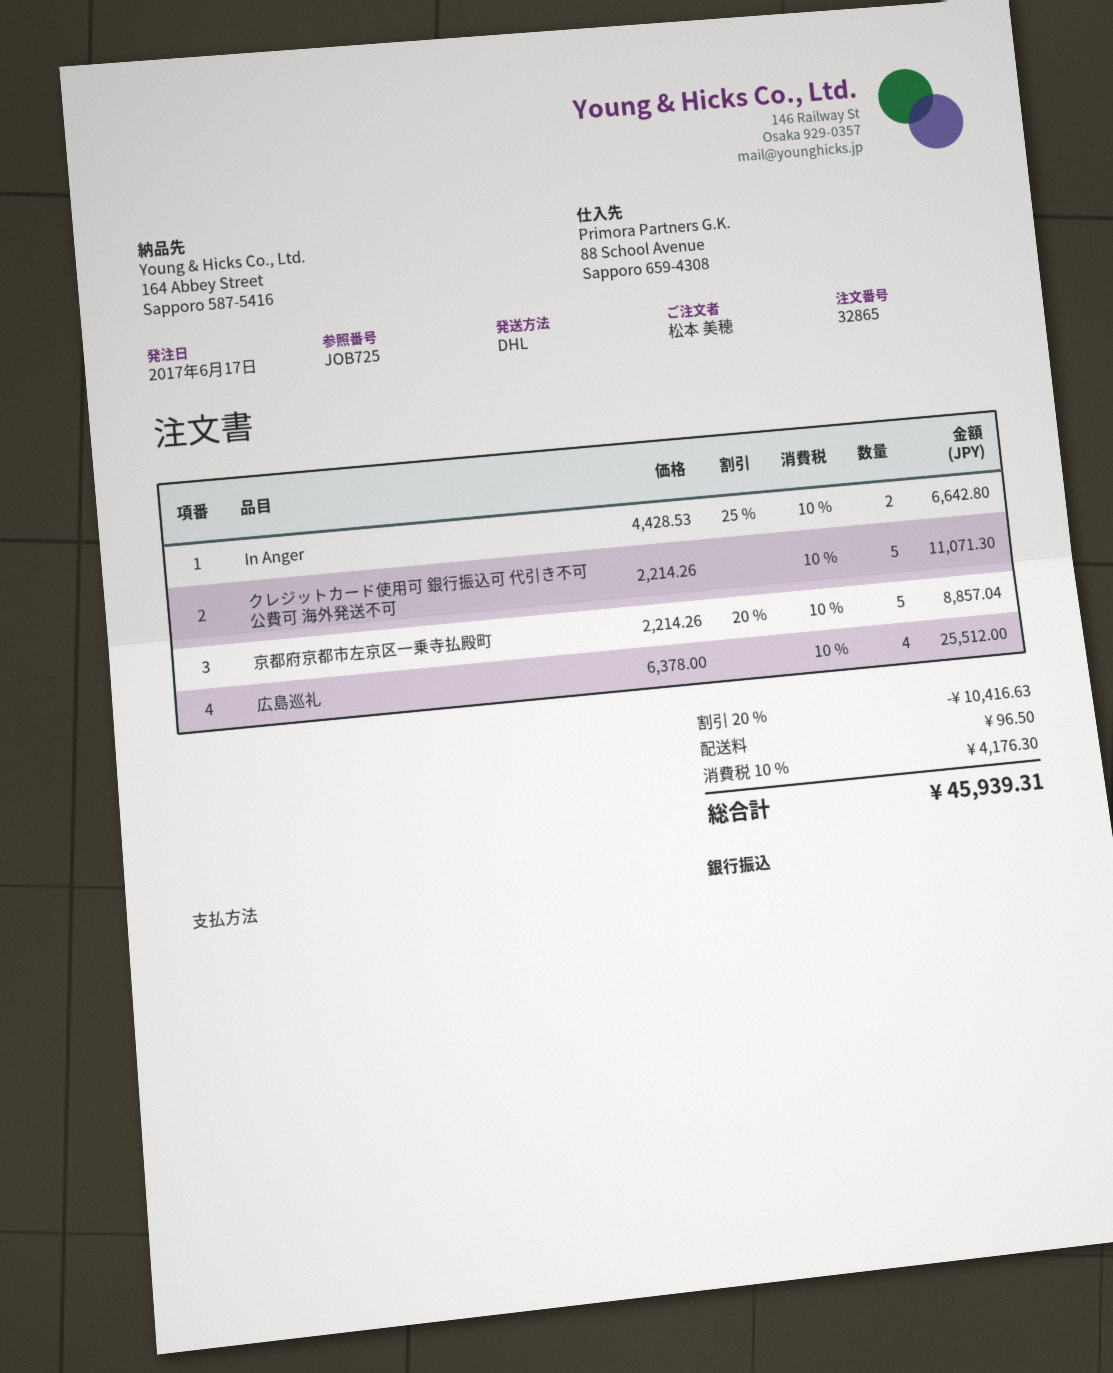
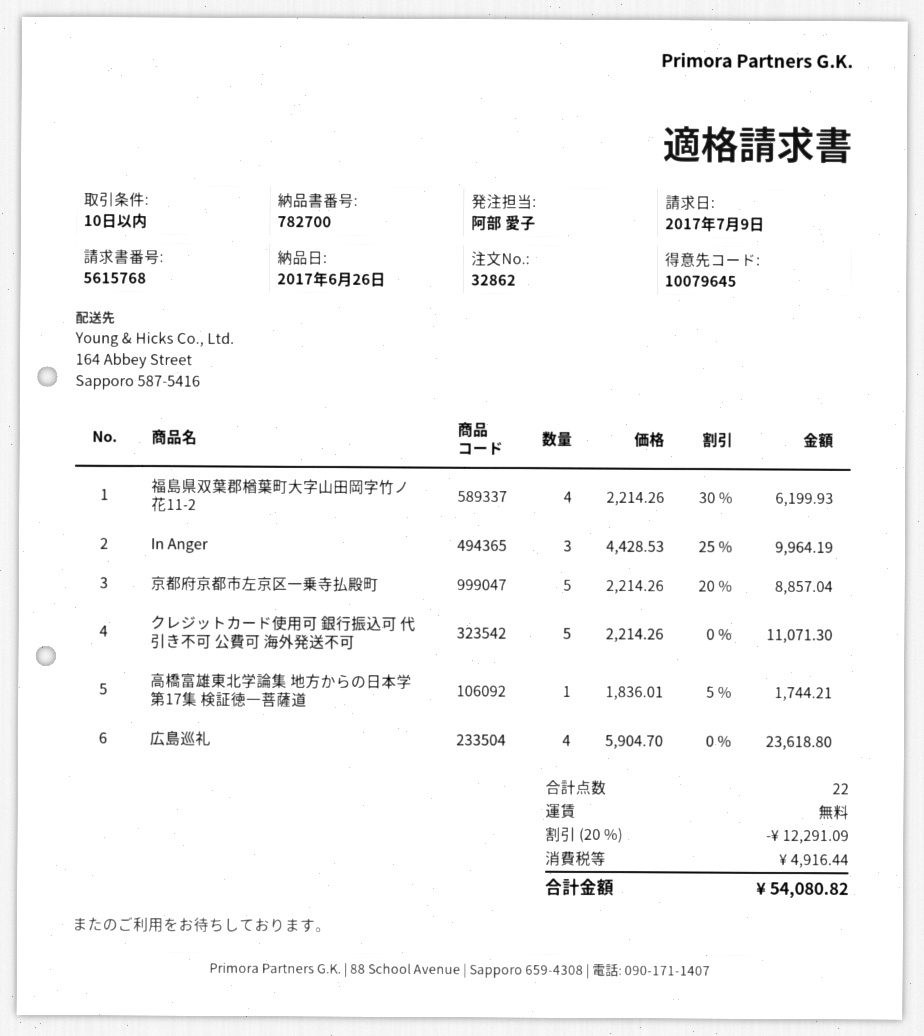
order number: 32865 -> 32862
ordered by: 松本 美穂 -> 阿部 愛子
In Anger: 2 x 4428.53 - 25% = 6642.80 -> 3 x 4428.53 - 25% = 9964.19
広島巡礼: 4 x 6378.00 = 25512.00 -> 4 x 5904.70 = 23618.80
福島県双葉郡楢葉町大字山田岡字竹ノ花11-2: none -> 4 x 2214.26 - 30% = 6199.93
高橋富雄東北学論集 地方からの日本学 第17集 検証徳一菩薩道: none -> 1 x 1836.01 - 5% = 1744.21
discount: 20% = 10416.63 -> 20% = 12291.09
shipping: 96.50 -> 0.00
tax: 4176.30 -> 4916.44
total: 45939.31 -> 54080.82

